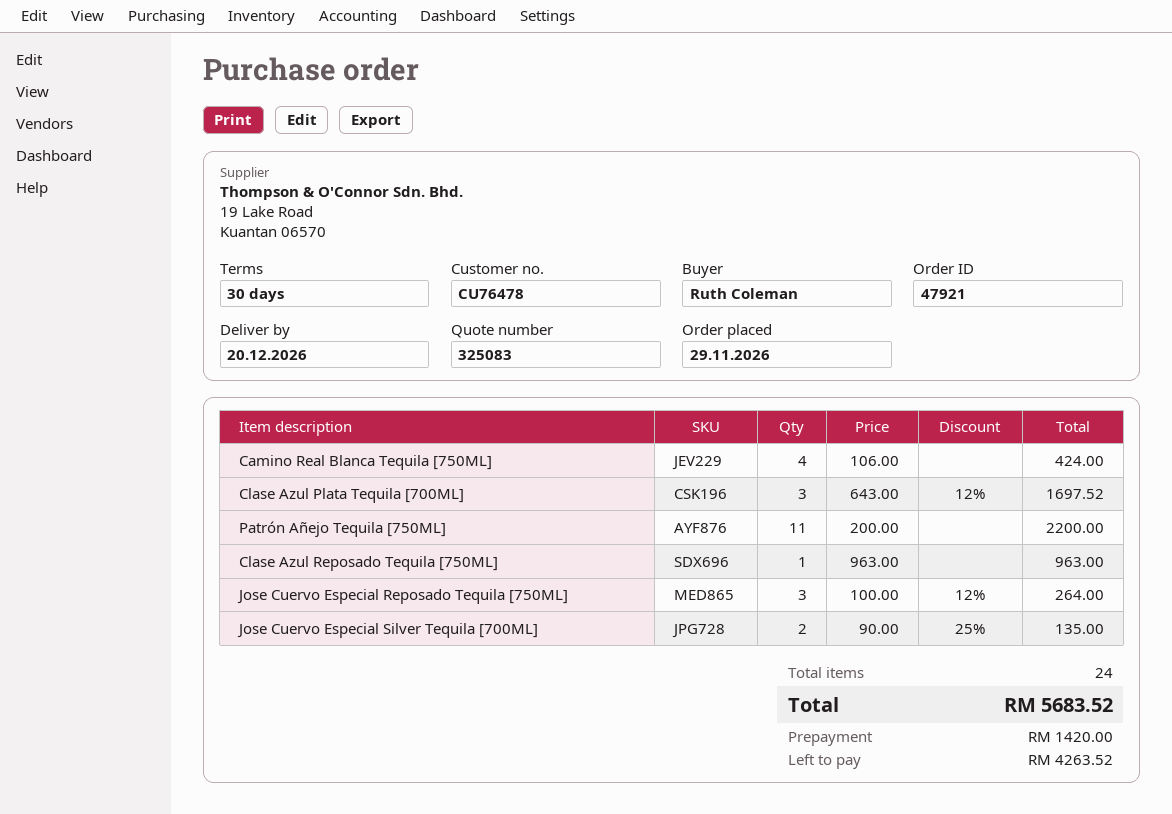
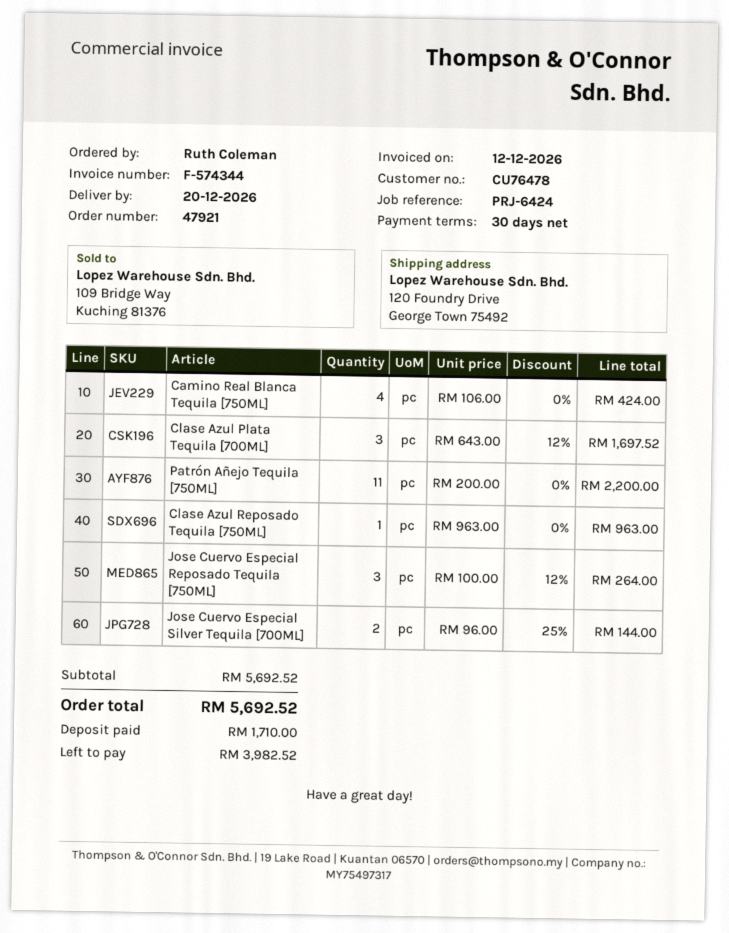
Jose Cuervo Especial Silver Tequila [700ML]: 2 x 90.00 - 25% = 135.00 -> 2 x 96.00 - 25% = 144.00
total: 5683.52 -> 5692.52
deposit: 1420.00 -> 1710.00
balance: 4263.52 -> 3982.52

